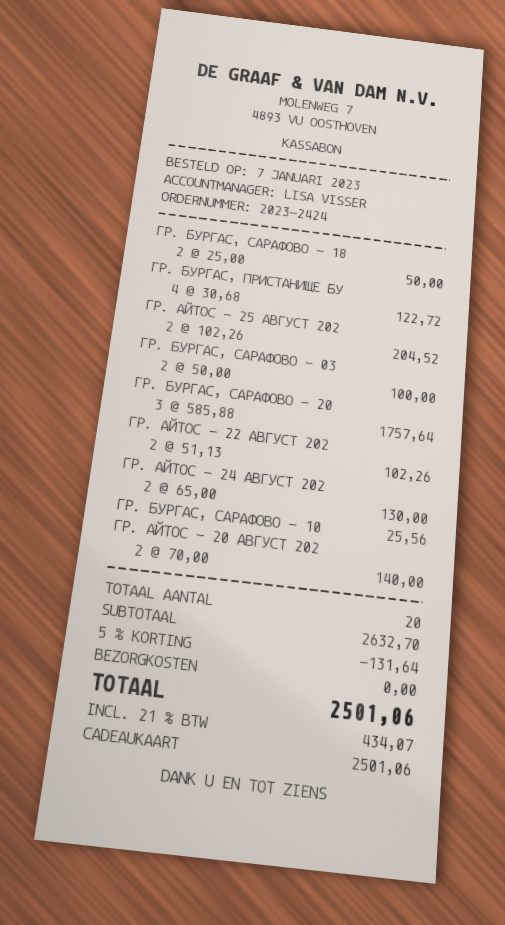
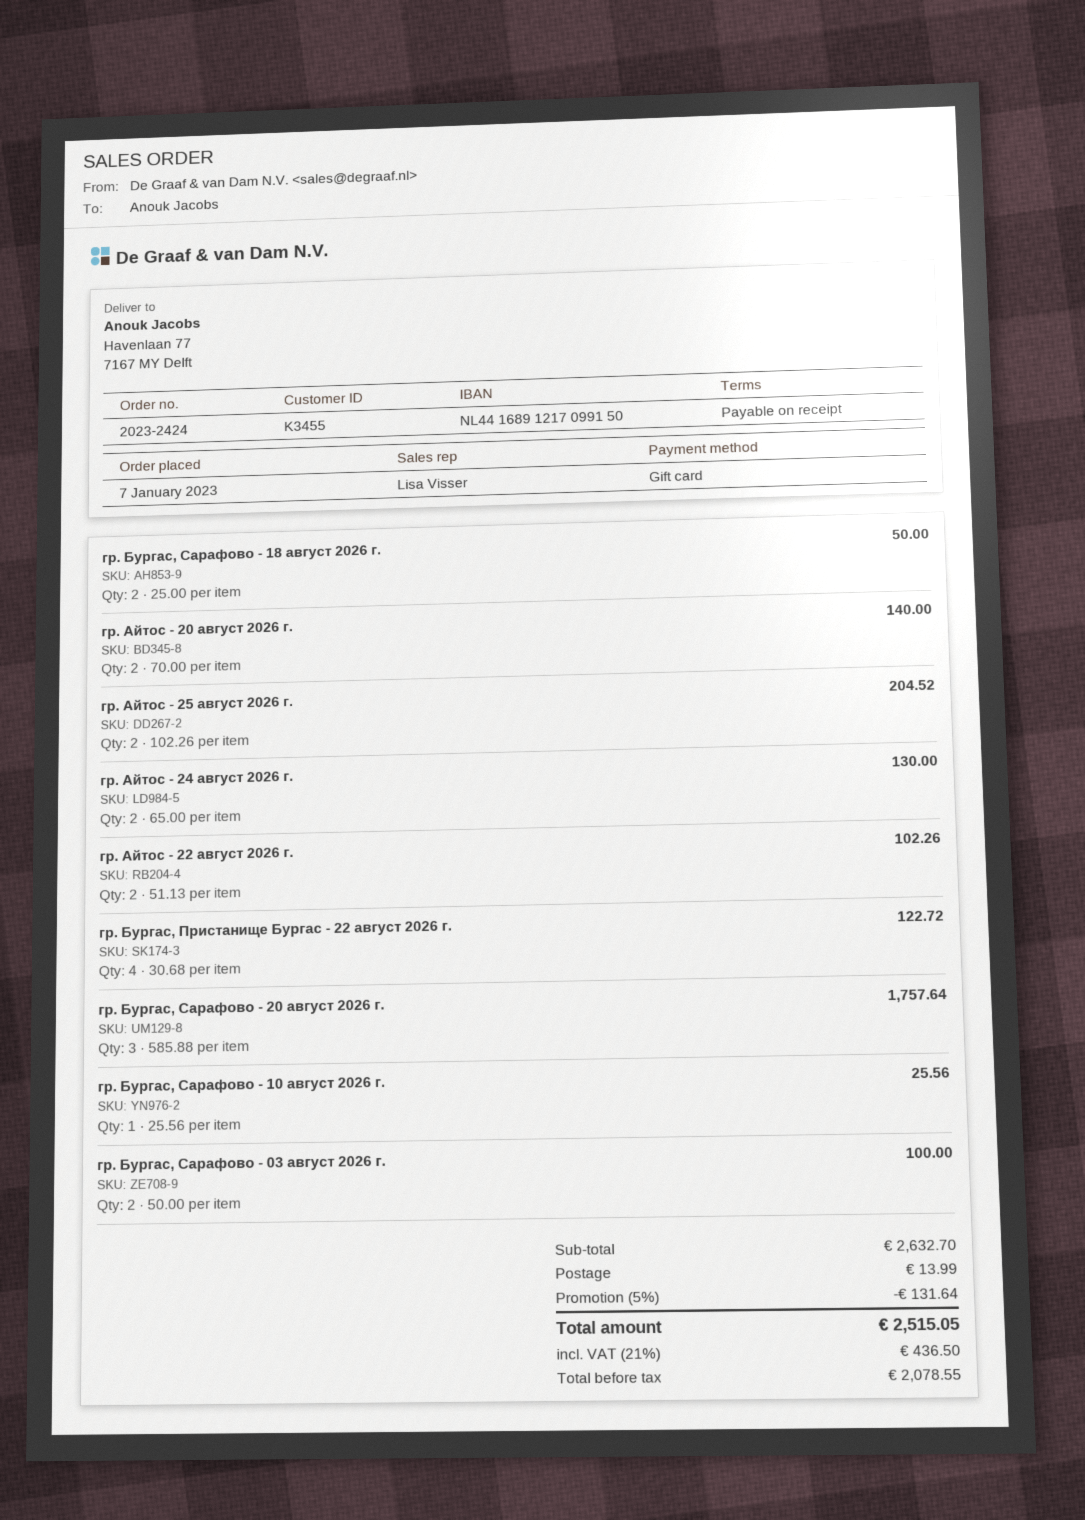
shipping: 0.00 -> 13.99
tax: 21% = 434.07 -> 21% = 436.50
total: 2501.06 -> 2515.05

